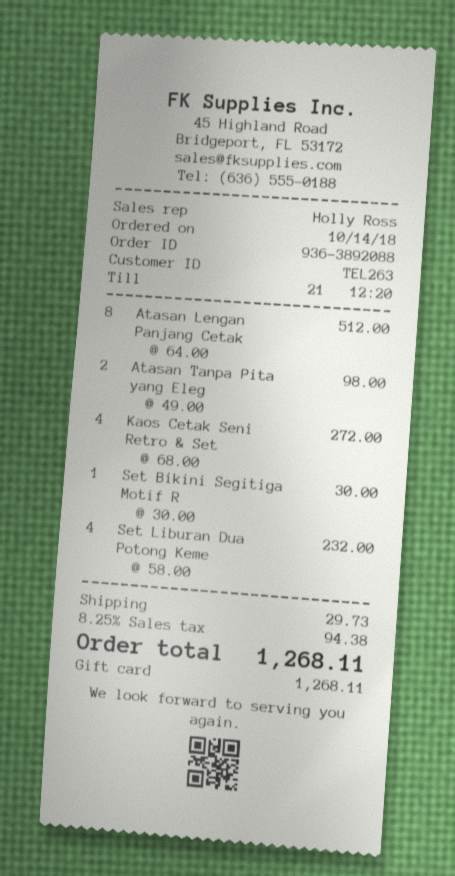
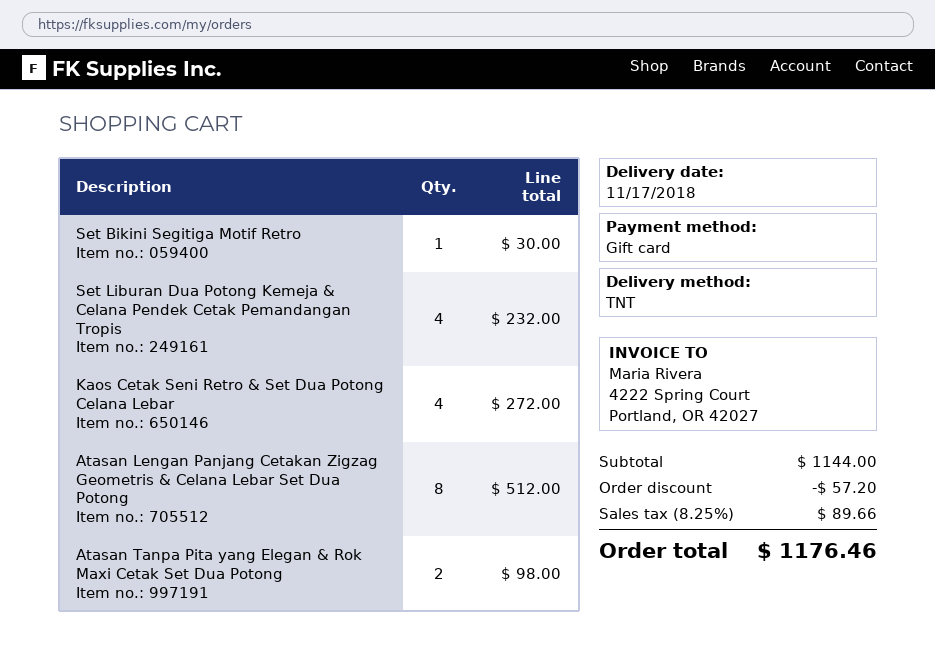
discount: none -> 57.20
shipping: 29.73 -> none
tax: 8.25% = 94.38 -> 8.25% = 89.66
total: 1268.11 -> 1176.46

